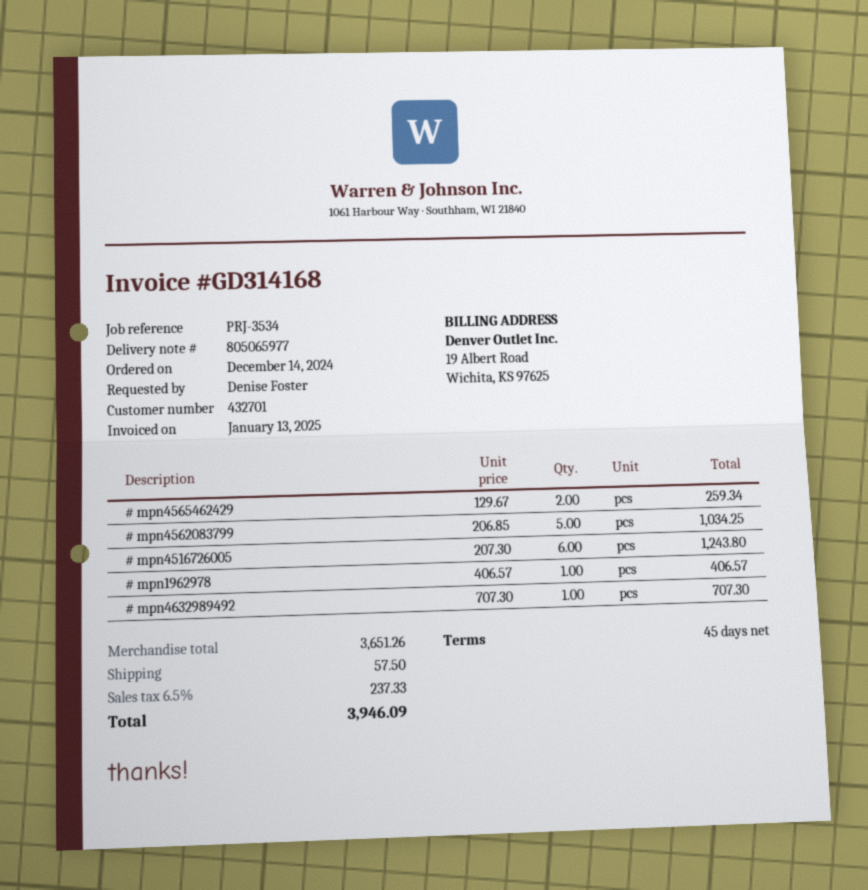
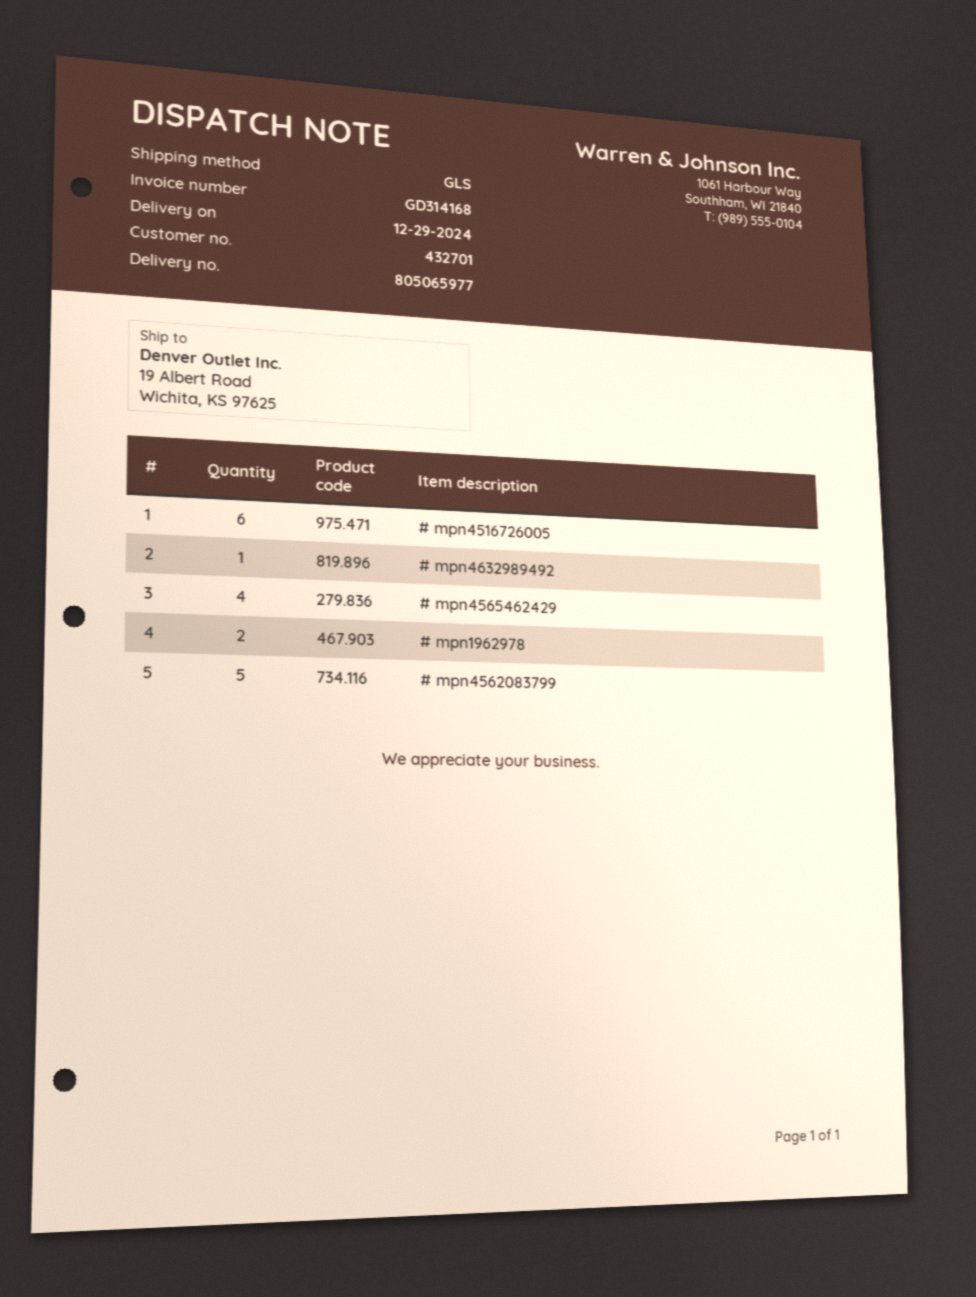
# mpn4565462429: 2 -> 4
# mpn1962978: 1 -> 2

